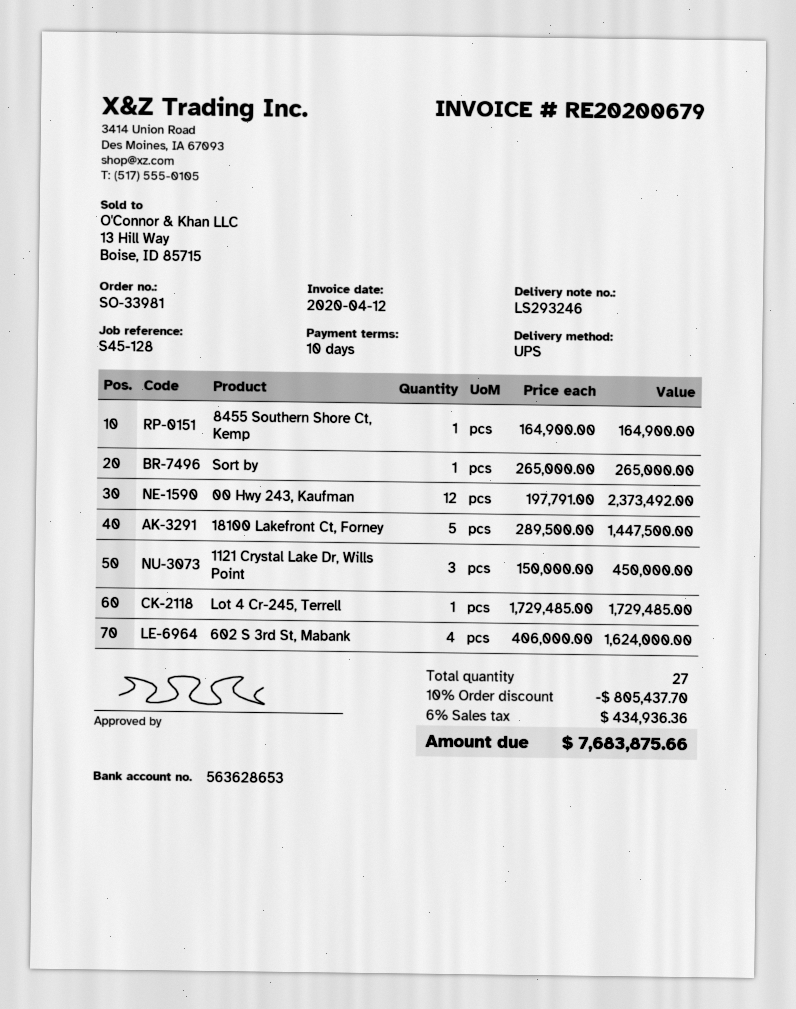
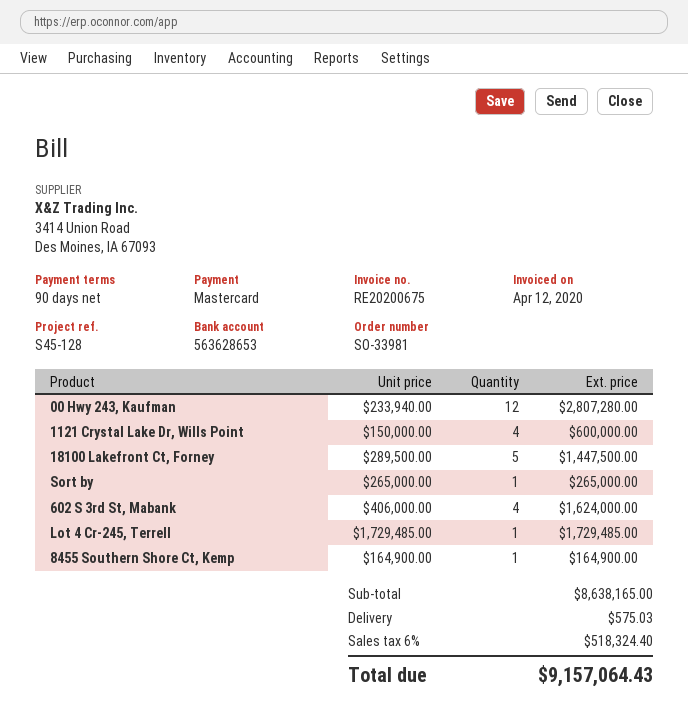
invoice number: RE20200679 -> RE20200675
payment terms: 10 days -> 90 days
00 Hwy 243, Kaufman: 12 x 197791.00 = 2373492.00 -> 12 x 233940.00 = 2807280.00
1121 Crystal Lake Dr, Wills Point: 3 x 150000.00 = 450000.00 -> 4 x 150000.00 = 600000.00
discount: 10% = 805437.70 -> none
shipping: none -> 575.03
tax: 6% = 434936.36 -> 6% = 518324.40
total: 7683875.66 -> 9157064.43

